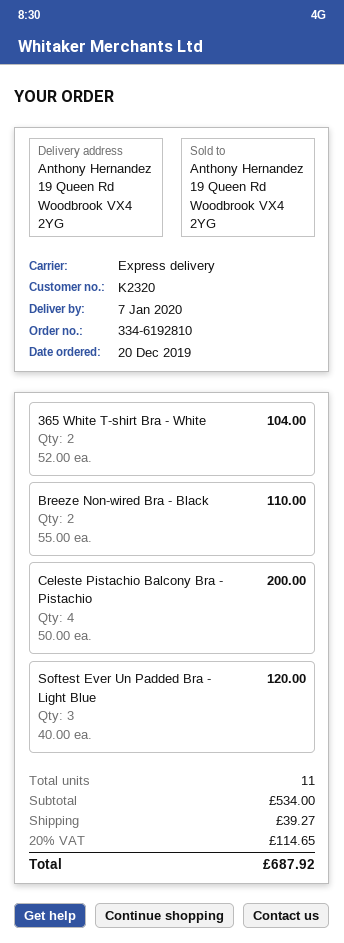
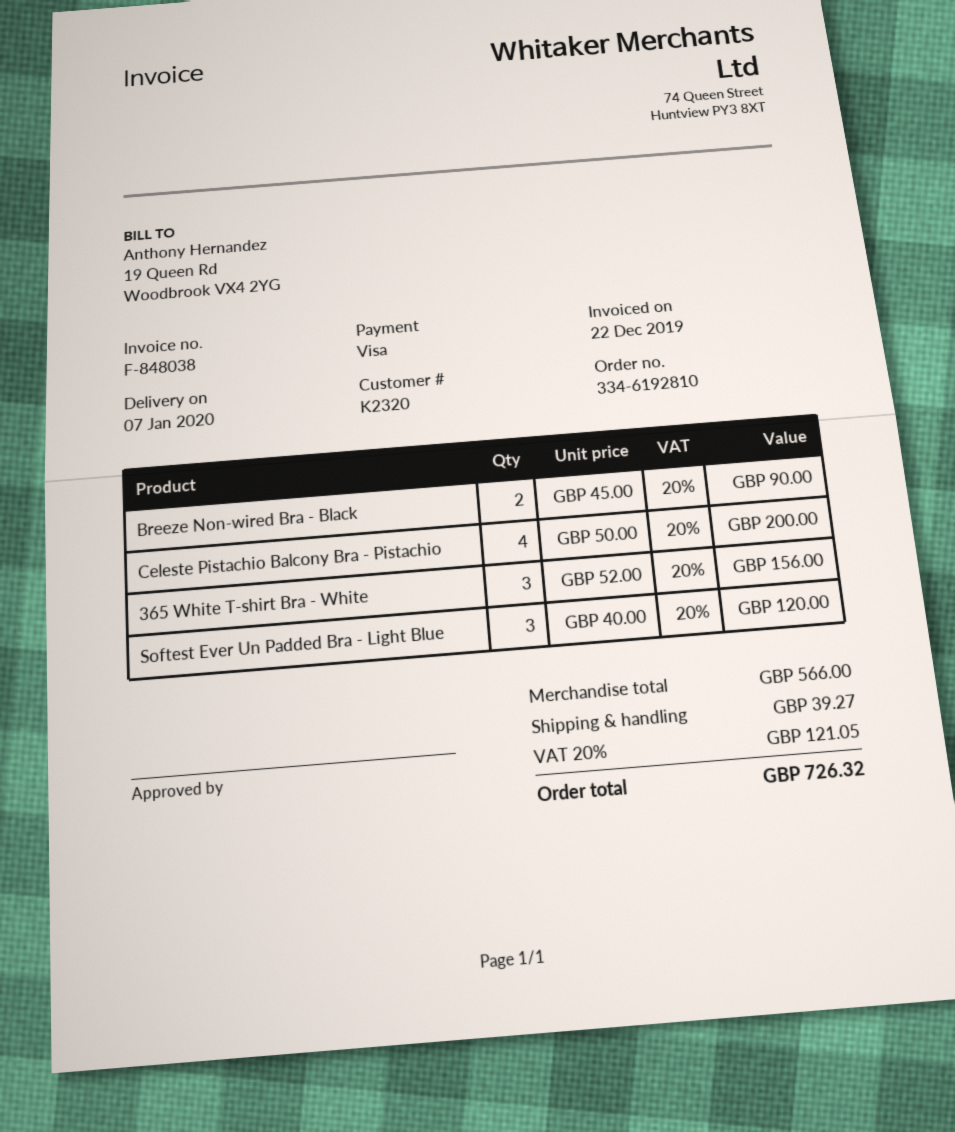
365 White T-shirt Bra - White: 2 x 52.00 = 104.00 -> 3 x 52.00 = 156.00
Breeze Non-wired Bra - Black: 2 x 55.00 = 110.00 -> 2 x 45.00 = 90.00
subtotal: 534.00 -> 566.00
tax: 20% = 114.65 -> 20% = 121.05
total: 687.92 -> 726.32

